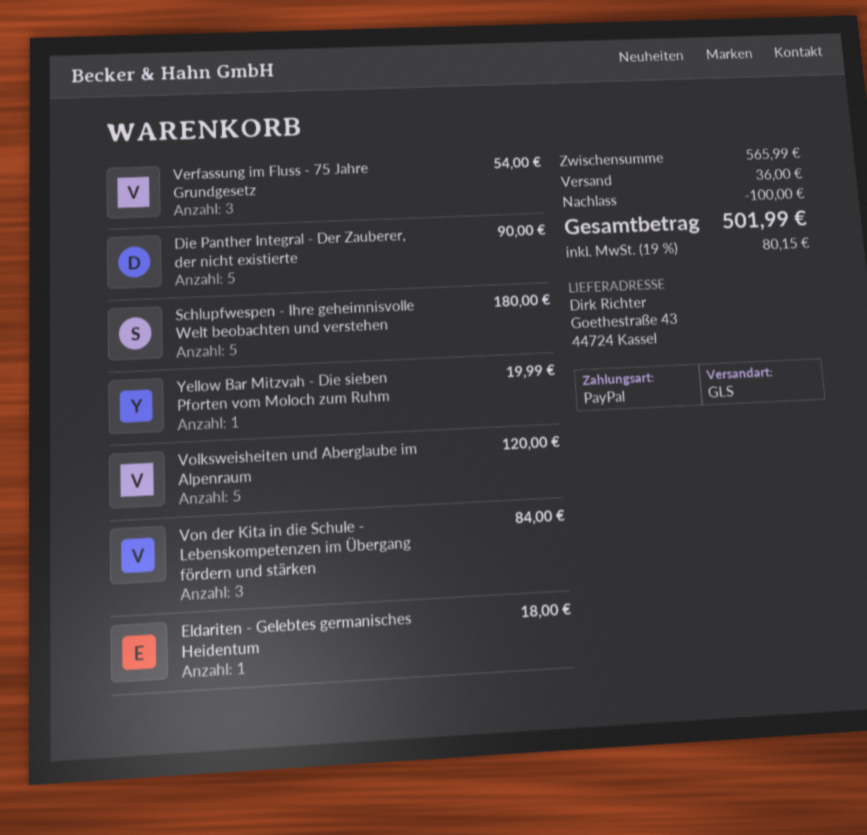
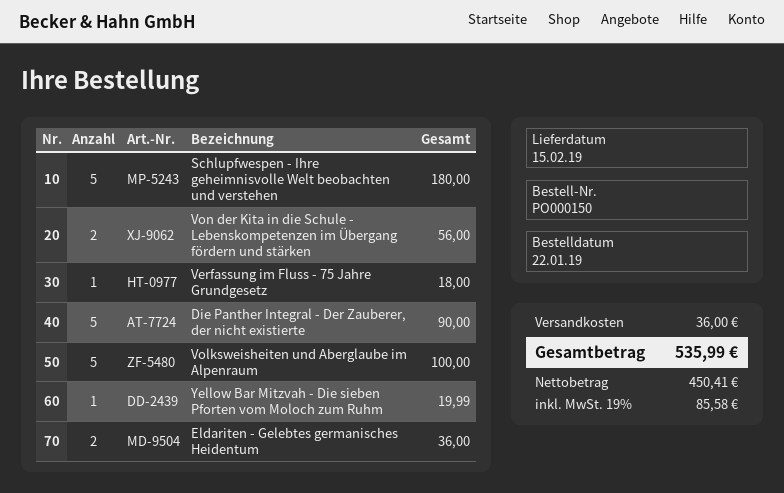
Verfassung im Fluss - 75 Jahre Grundgesetz: 3 for 54.00 -> 1 for 18.00
Volksweisheiten und Aberglaube im Alpenraum: 5 for 120.00 -> 5 for 100.00
Von der Kita in die Schule - Lebenskompetenzen im Übergang fördern und stärken: 3 for 84.00 -> 2 for 56.00
Eldariten - Gelebtes germanisches Heidentum: 1 for 18.00 -> 2 for 36.00
discount: 100.00 -> none
tax: 19% = 80.15 -> 19% = 85.58
total: 501.99 -> 535.99

